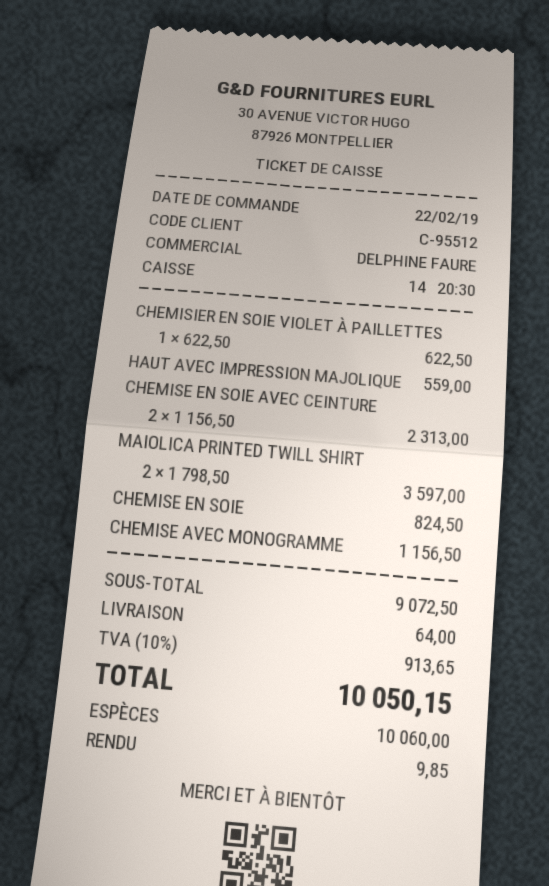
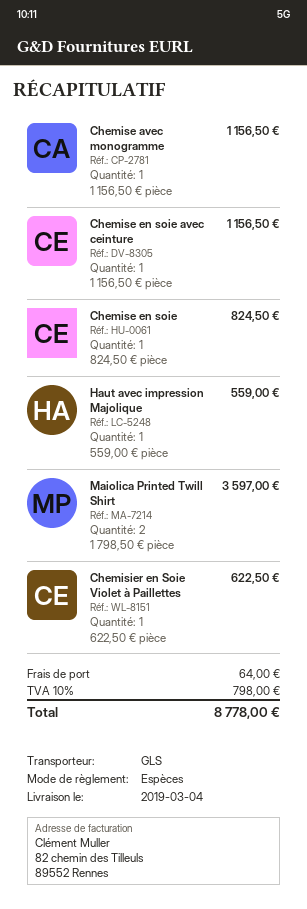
CHEMISE EN SOIE AVEC CEINTURE: 2 x 1156.50 = 2313.00 -> 1 x 1156.50 = 1156.50
tax: 10% = 913.65 -> 10% = 798.00
total: 10050.15 -> 8778.00

